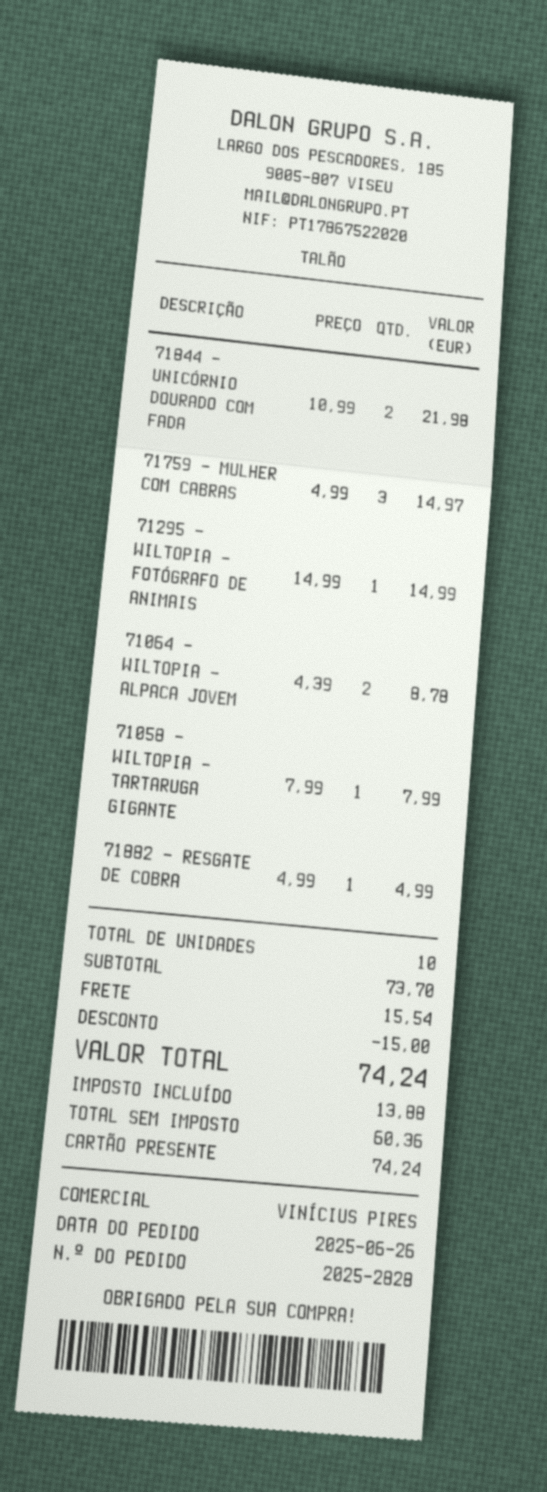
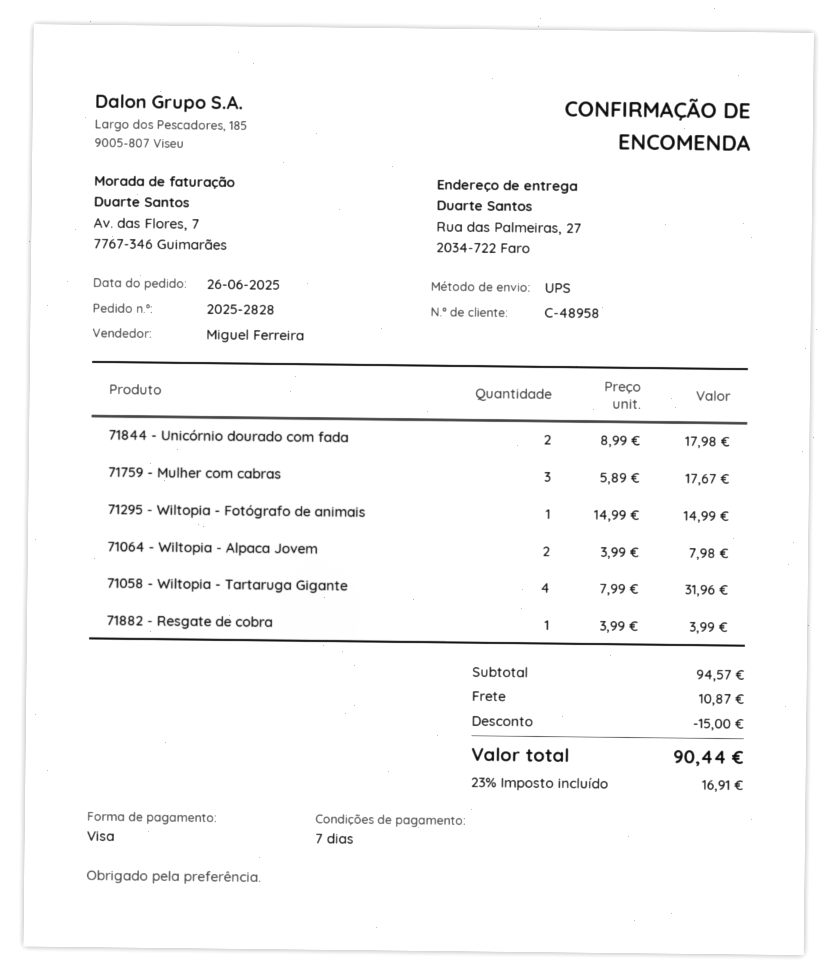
sales rep: VINÍCIUS PIRES -> Miguel Ferreira
payment method: gift card -> Visa
71844 - UNICÓRNIO DOURADO COM FADA: 2 x 10.99 = 21.98 -> 2 x 8.99 = 17.98
71759 - MULHER COM CABRAS: 3 x 4.99 = 14.97 -> 3 x 5.89 = 17.67
71064 - WILTOPIA - ALPACA JOVEM: 2 x 4.39 = 8.78 -> 2 x 3.99 = 7.98
71058 - WILTOPIA - TARTARUGA GIGANTE: 1 x 7.99 = 7.99 -> 4 x 7.99 = 31.96
71882 - RESGATE DE COBRA: 1 x 4.99 = 4.99 -> 1 x 3.99 = 3.99
subtotal: 73.70 -> 94.57
shipping: 15.54 -> 10.87
tax: 13.88 -> 16.91
total: 74.24 -> 90.44

